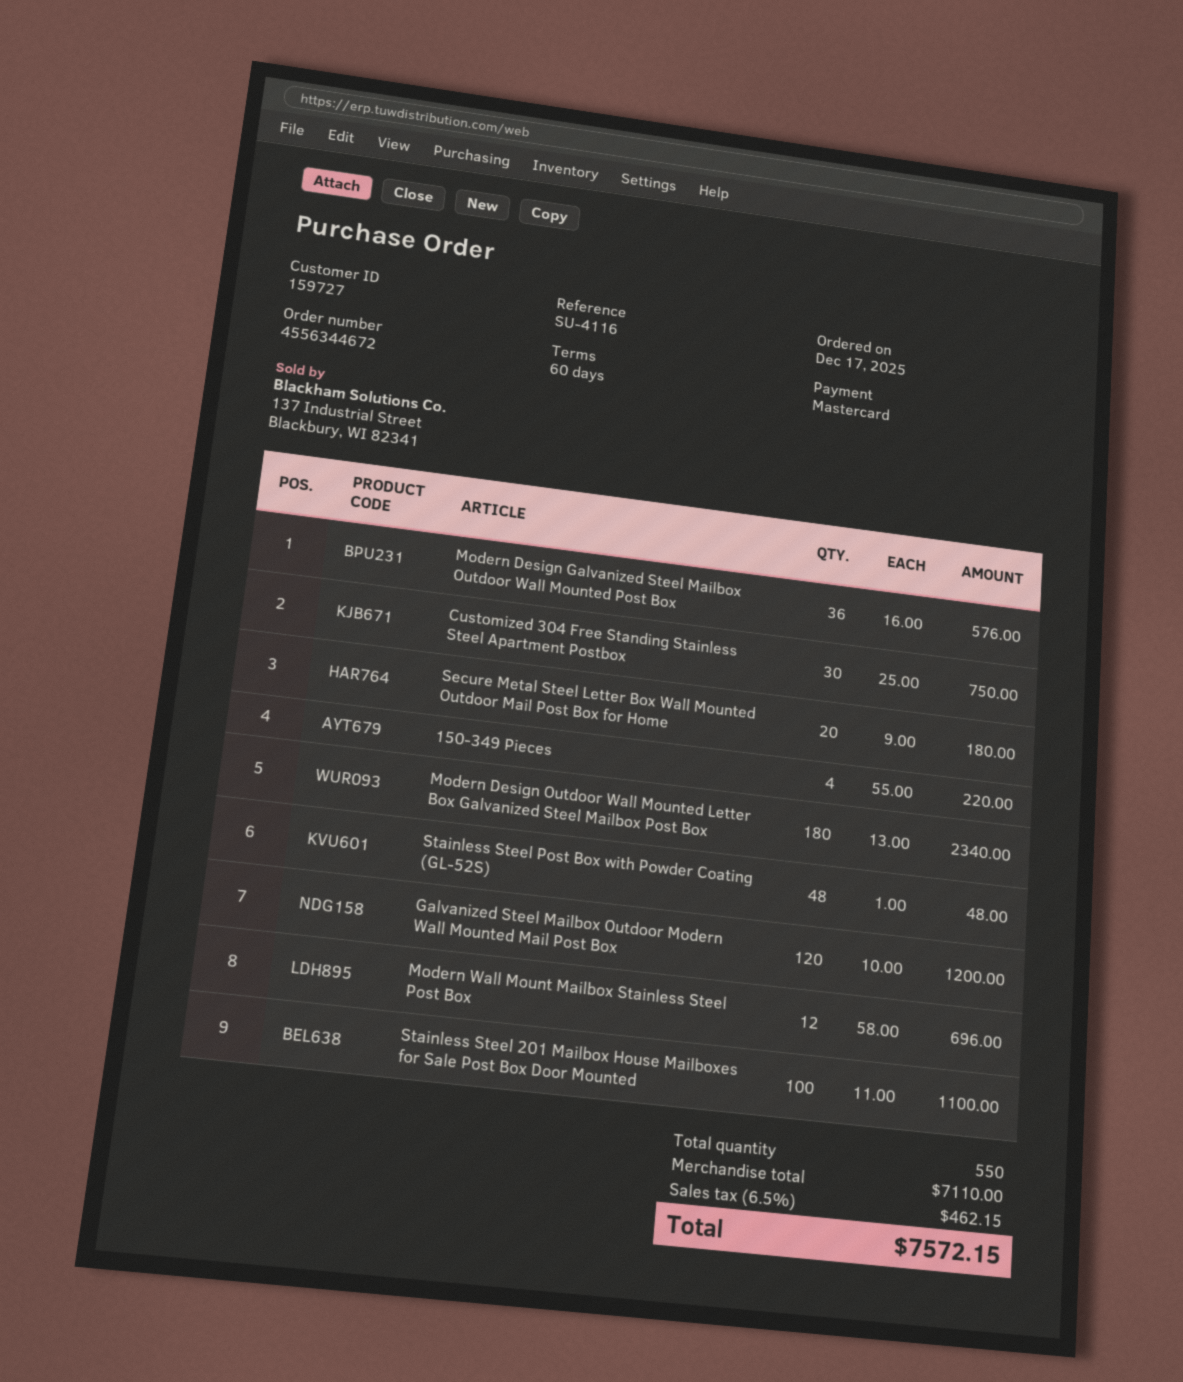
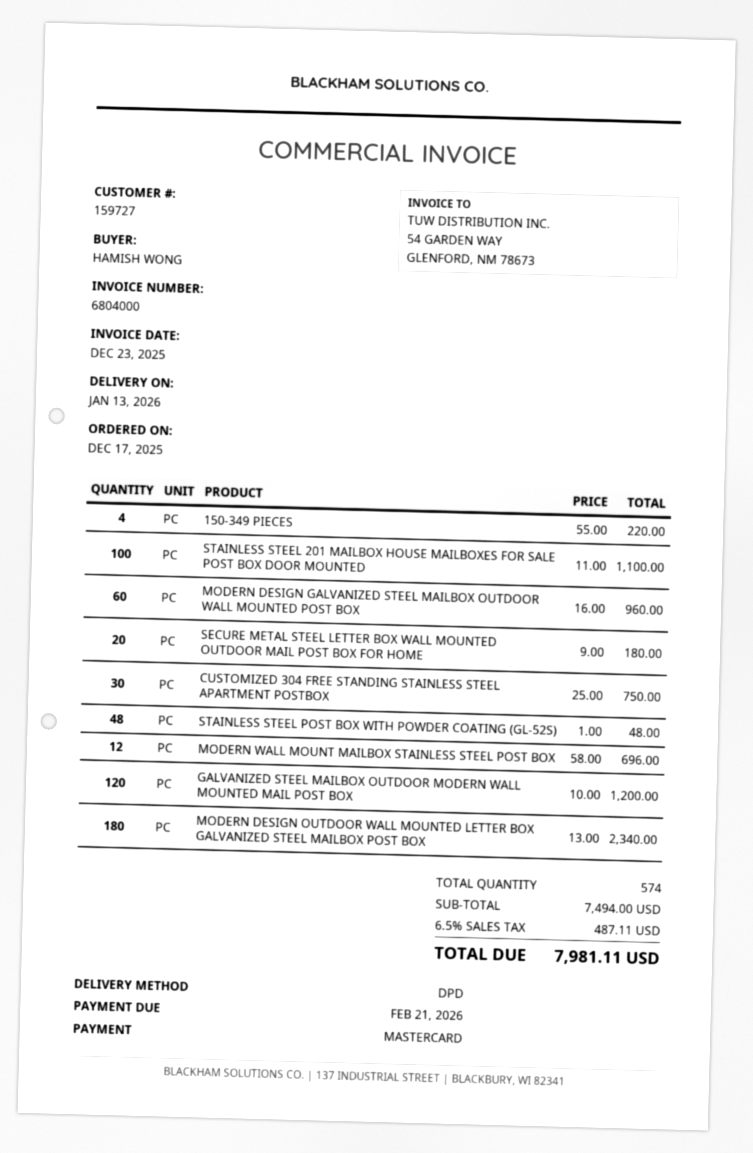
Modern Design Galvanized Steel Mailbox Outdoor Wall Mounted Post Box: 36 x 16.00 = 576.00 -> 60 x 16.00 = 960.00
total quantity: 550 -> 574
subtotal: 7110.00 -> 7494.00
tax: 6.5% = 462.15 -> 6.5% = 487.11
total: 7572.15 -> 7981.11

